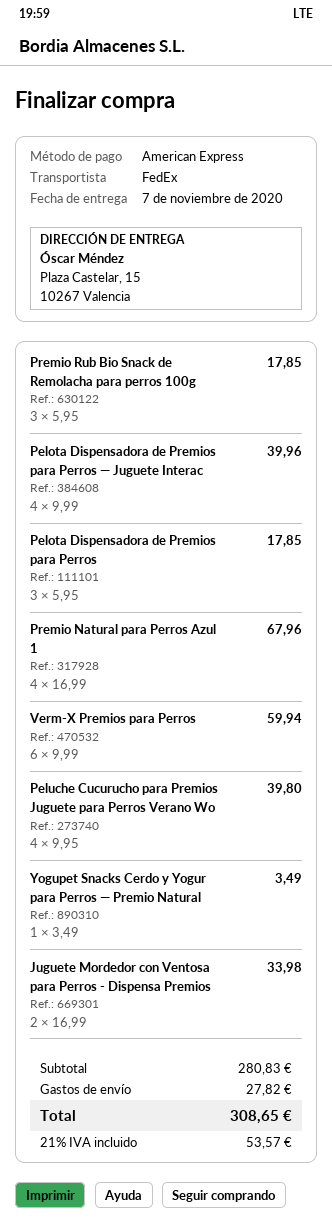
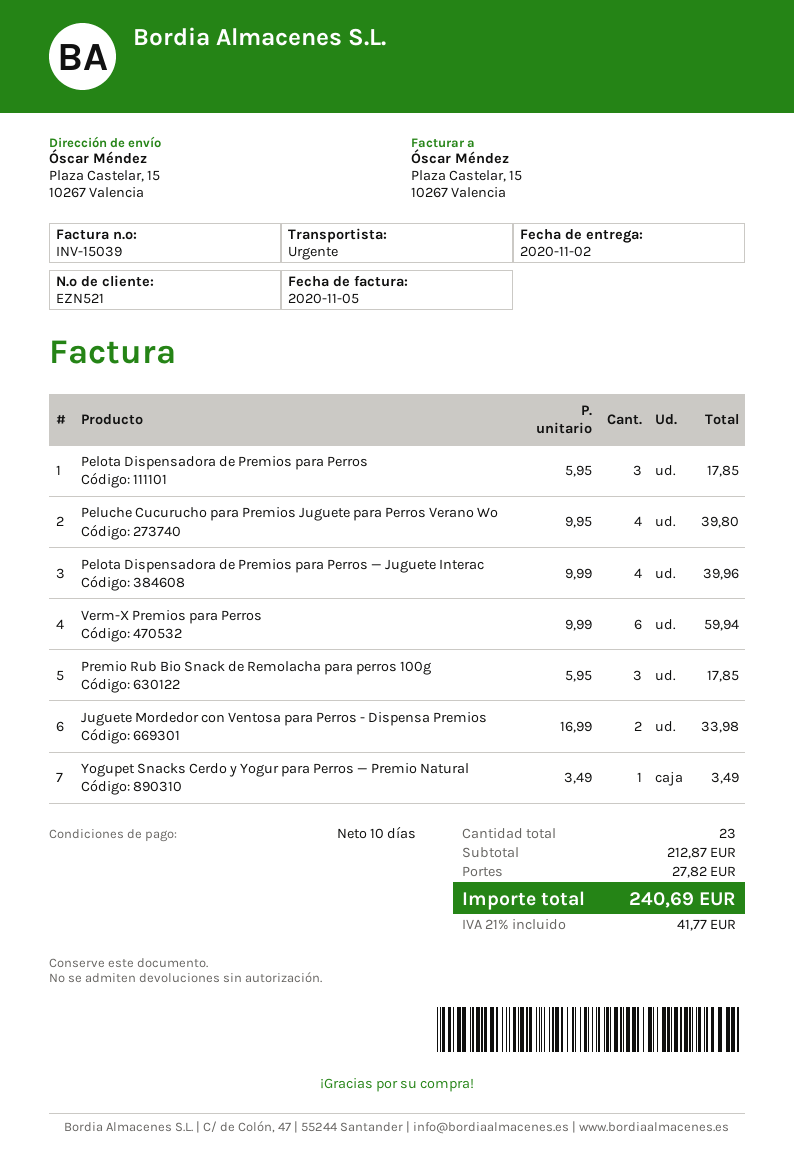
delivery date: 2020-11-07 -> 2020-11-02
shipping method: FedEx -> express
Premio Natural para Perros Azul 1: 4 x 16.99 = 67.96 -> none
subtotal: 280.83 -> 212.87
tax: 21% = 53.57 -> 21% = 41.77
total: 308.65 -> 240.69

